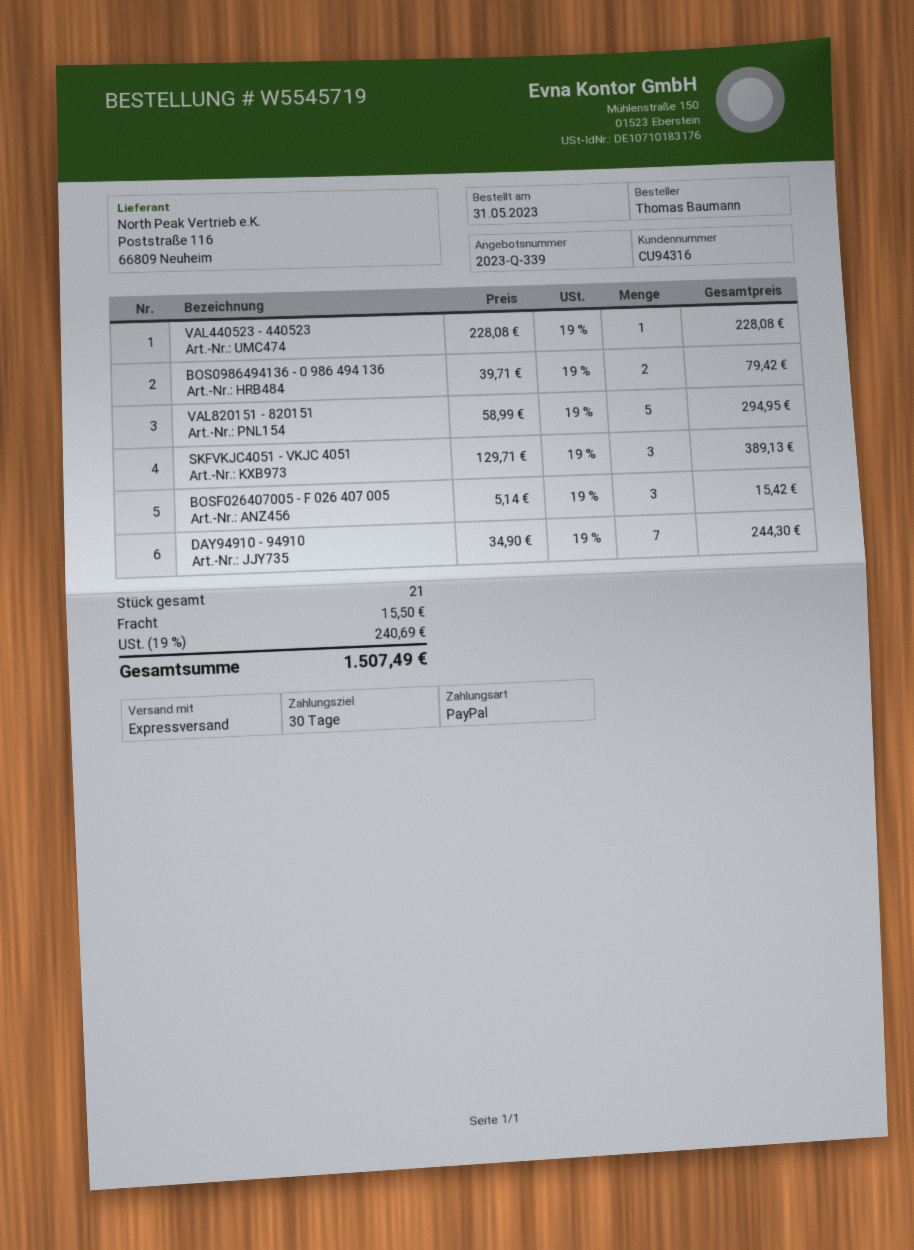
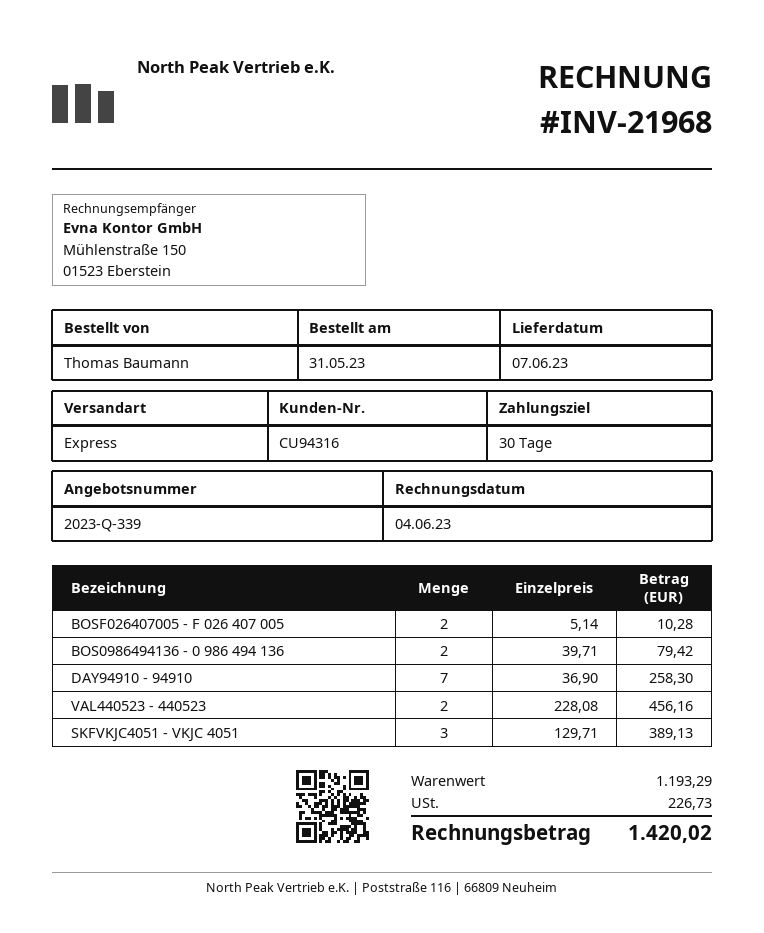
VAL440523 - 440523: 1 x 228.08 = 228.08 -> 2 x 228.08 = 456.16
VAL820151 - 820151: 5 x 58.99 = 294.95 -> none
BOSF026407005 - F 026 407 005: 3 x 5.14 = 15.42 -> 2 x 5.14 = 10.28
DAY94910 - 94910: 7 x 34.90 = 244.30 -> 7 x 36.90 = 258.30
shipping: 15.50 -> none
tax: 240.69 -> 226.73
total: 1507.49 -> 1420.02

